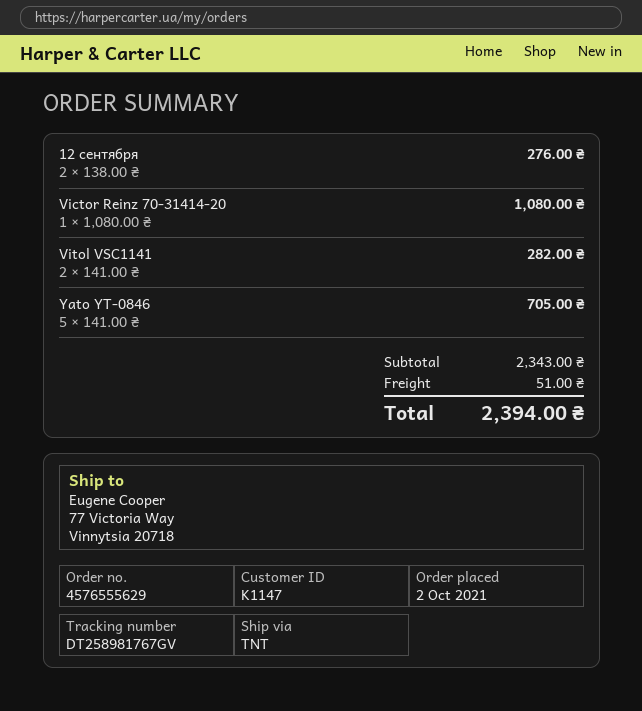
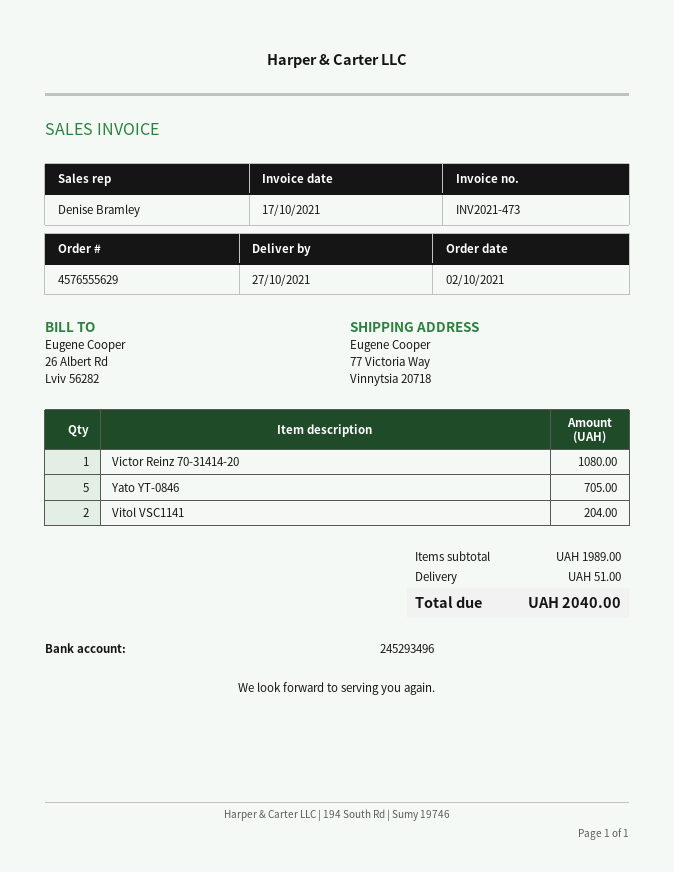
12 сентября: 2 for 276.00 -> none
Vitol VSC1141: 2 for 282.00 -> 2 for 204.00
subtotal: 2343.00 -> 1989.00
total: 2394.00 -> 2040.00

